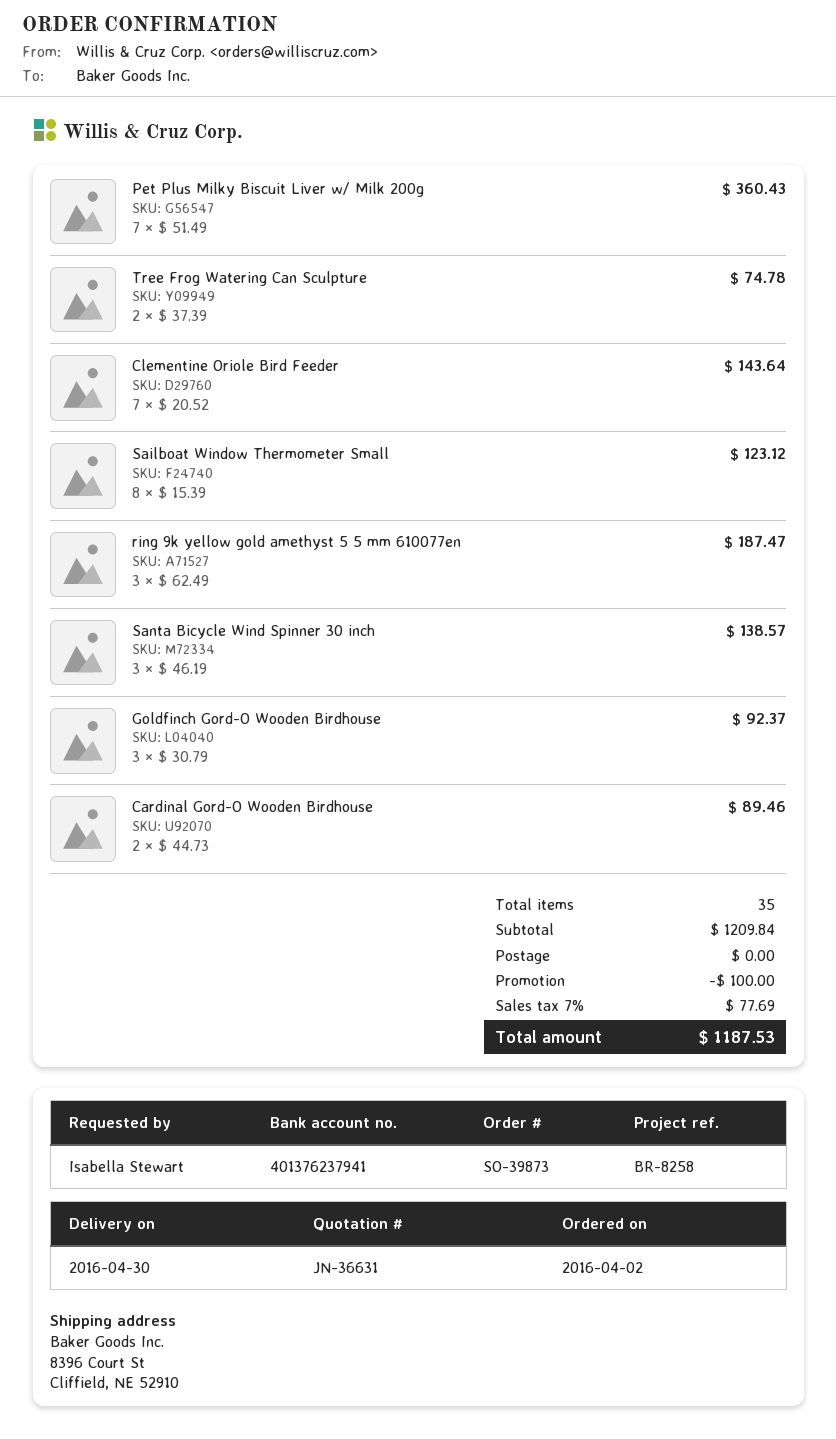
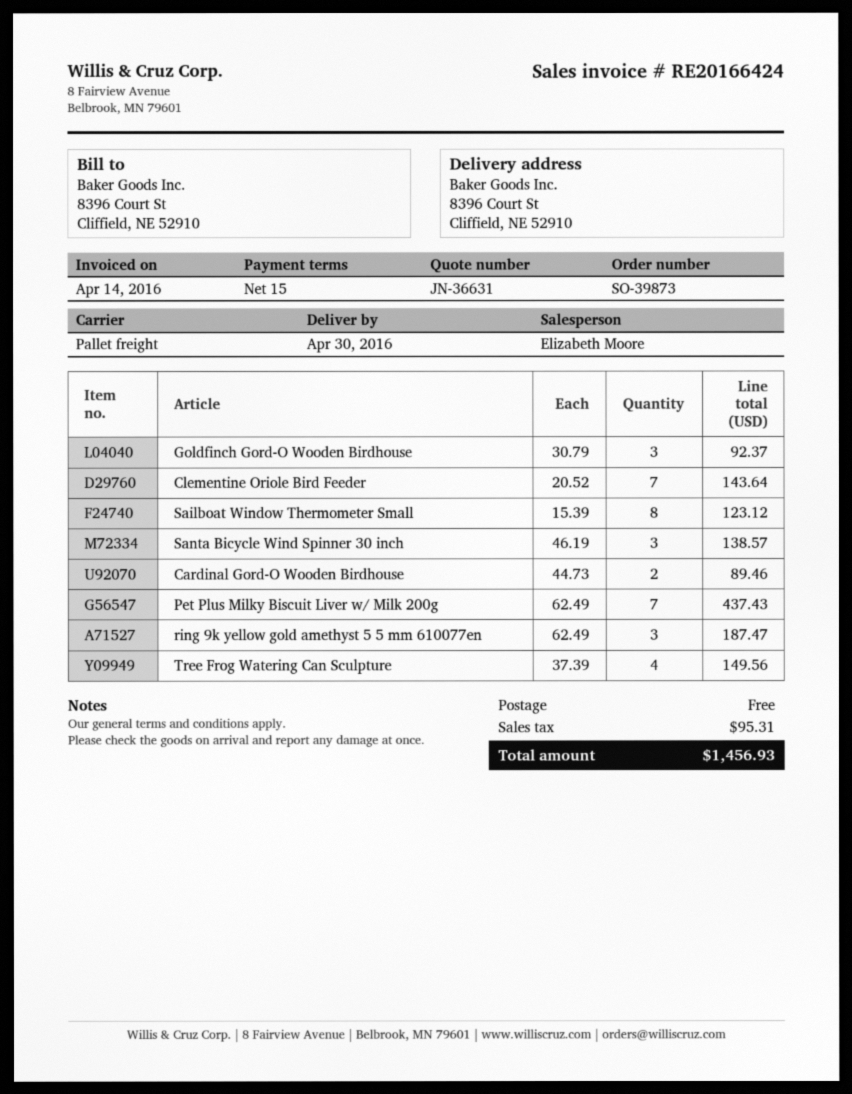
Pet Plus Milky Biscuit Liver w/ Milk 200g: 7 x 51.49 = 360.43 -> 7 x 62.49 = 437.43
Tree Frog Watering Can Sculpture: 2 x 37.39 = 74.78 -> 4 x 37.39 = 149.56
discount: 100.00 -> none
tax: 77.69 -> 95.31
total: 1187.53 -> 1456.93

